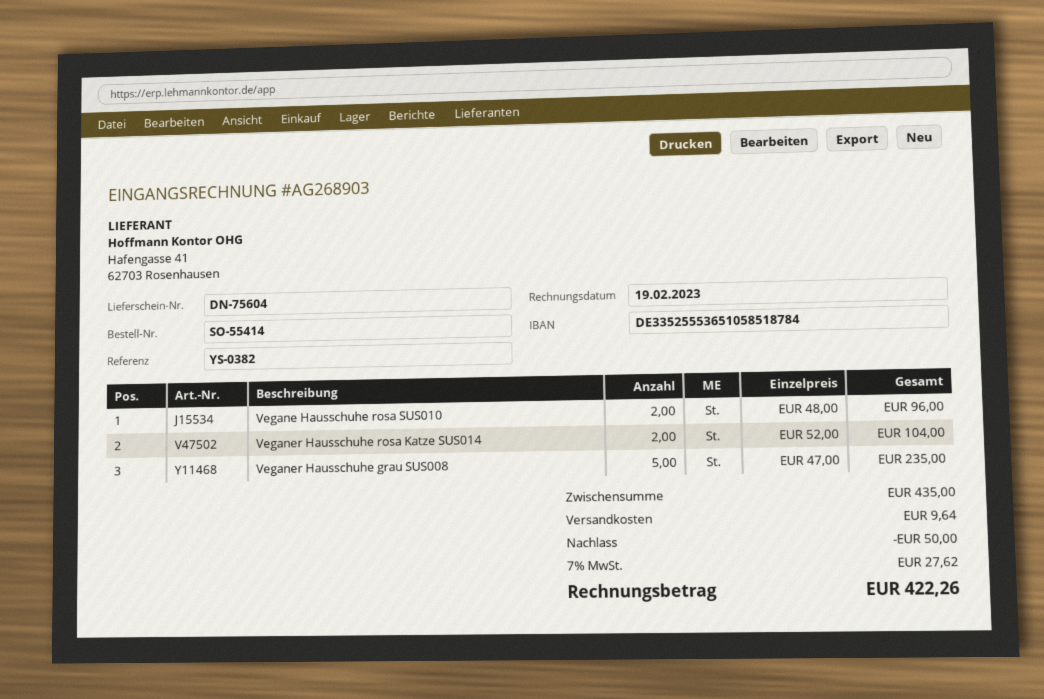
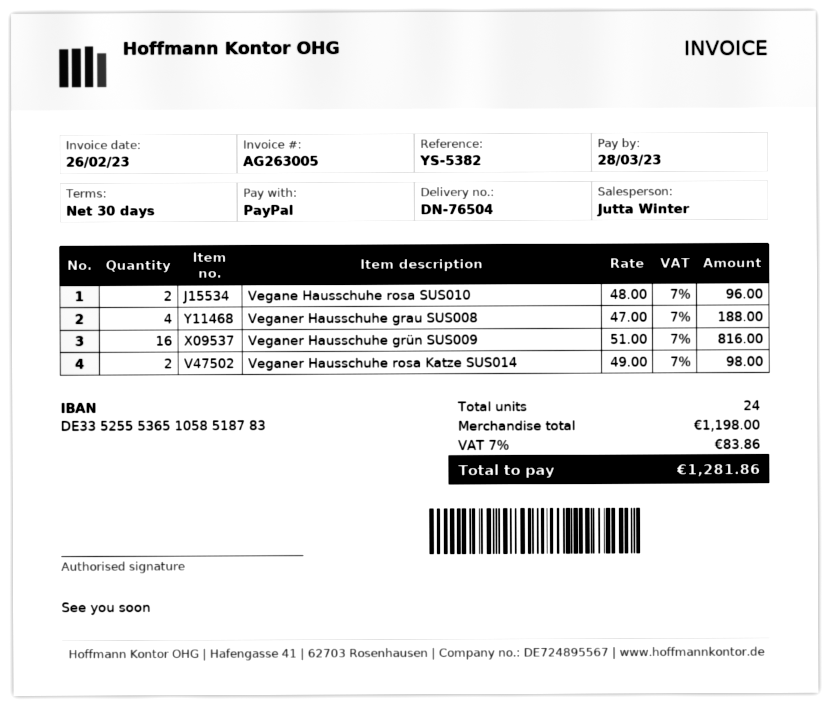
delivery note number: DN-75604 -> DN-76504
invoice number: AG268903 -> AG263005
invoice date: 2023-02-19 -> 2023-02-26
reference: YS-0382 -> YS-5382
bank account: DE33525553651058518784 -> DE33525553651058518783
Veganer Hausschuhe rosa Katze SUS014: 2 x 52.00 = 104.00 -> 2 x 49.00 = 98.00
Veganer Hausschuhe grau SUS008: 5 x 47.00 = 235.00 -> 4 x 47.00 = 188.00
Veganer Hausschuhe grün SUS009: none -> 16 x 51.00 = 816.00
subtotal: 435.00 -> 1198.00
discount: 50.00 -> none
shipping: 9.64 -> none
tax: 7% = 27.62 -> 7% = 83.86
total: 422.26 -> 1281.86

